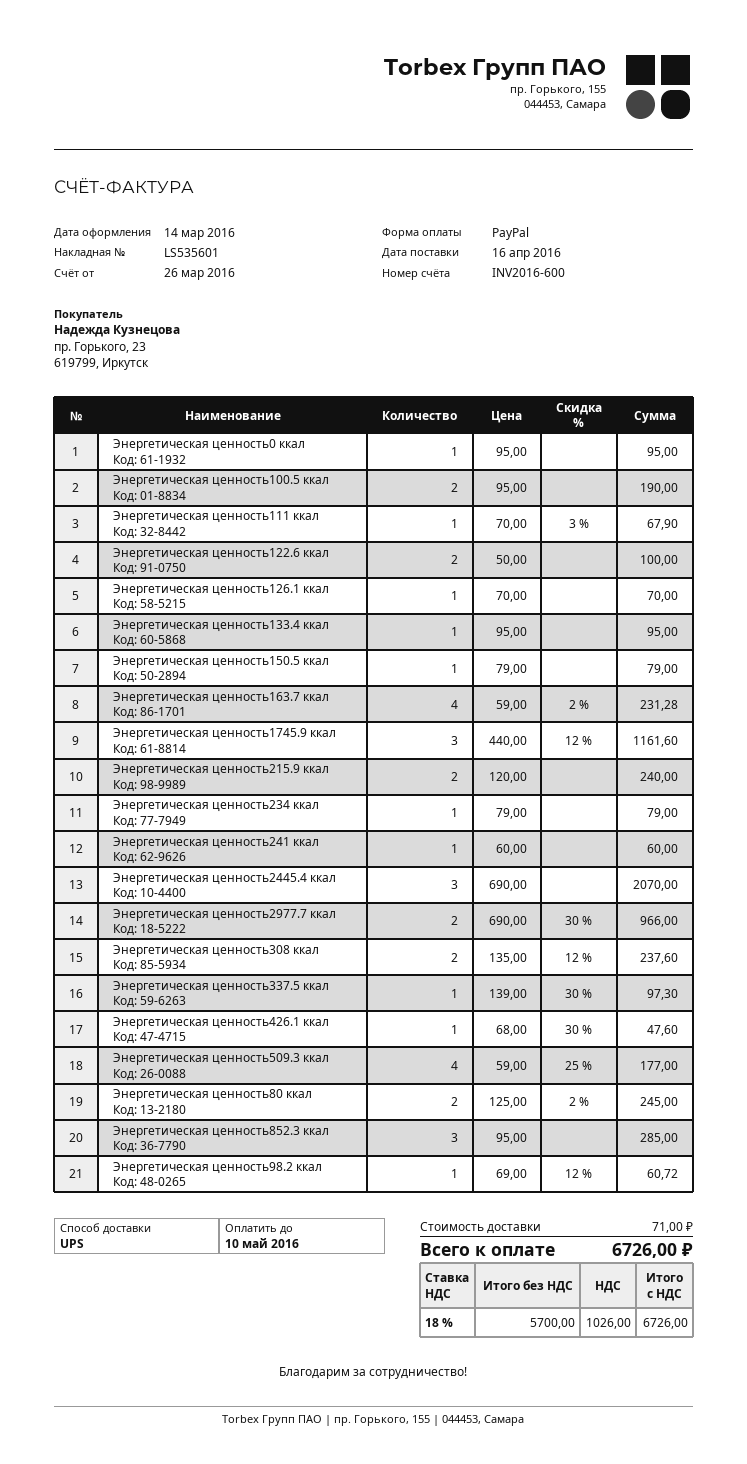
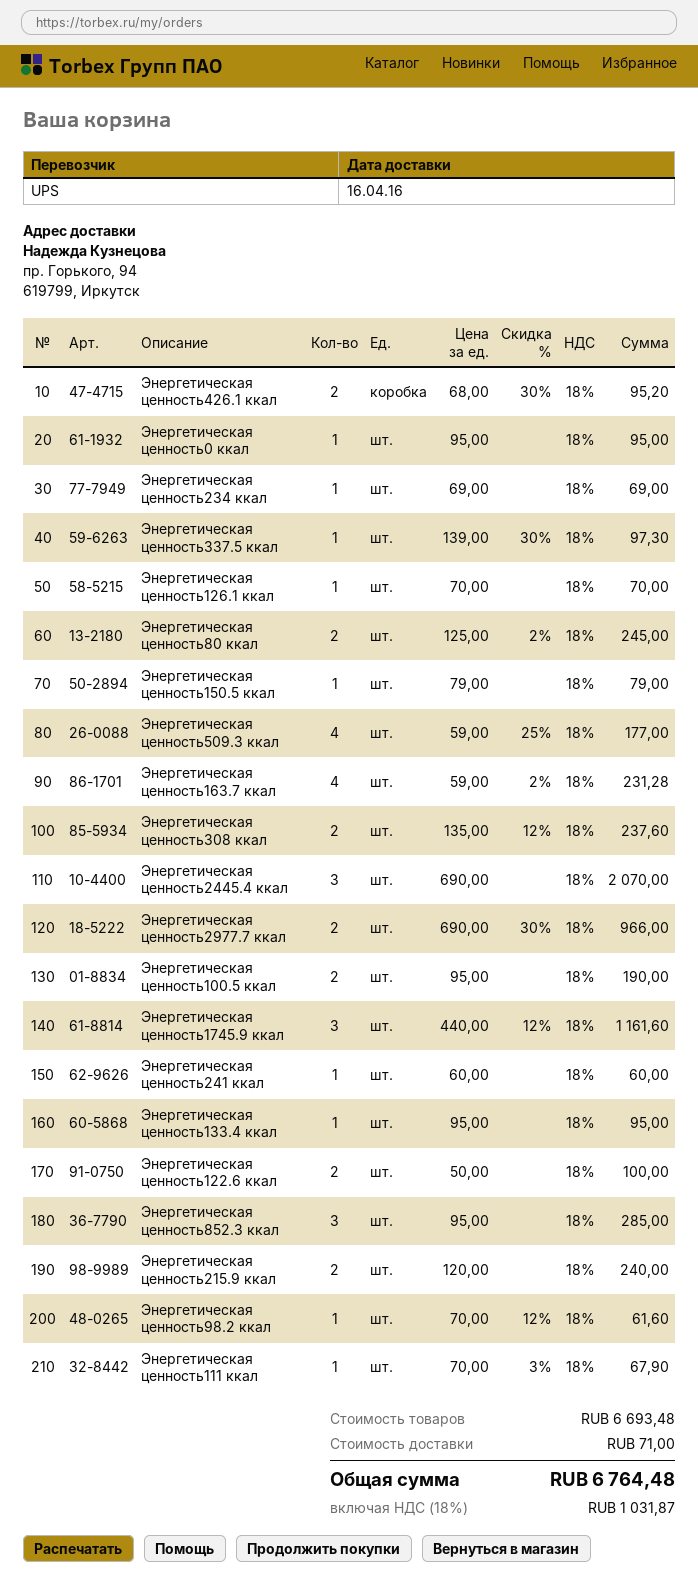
Энергетическая ценность234 ккал: 1 x 79.00 = 79.00 -> 1 x 69.00 = 69.00
Энергетическая ценность426.1 ккал: 1 x 68.00 - 30% = 47.60 -> 2 x 68.00 - 30% = 95.20
Энергетическая ценность98.2 ккал: 1 x 69.00 - 12% = 60.72 -> 1 x 70.00 - 12% = 61.60
tax: 18% = 1026.00 -> 18% = 1031.87
total: 6726.00 -> 6764.48

